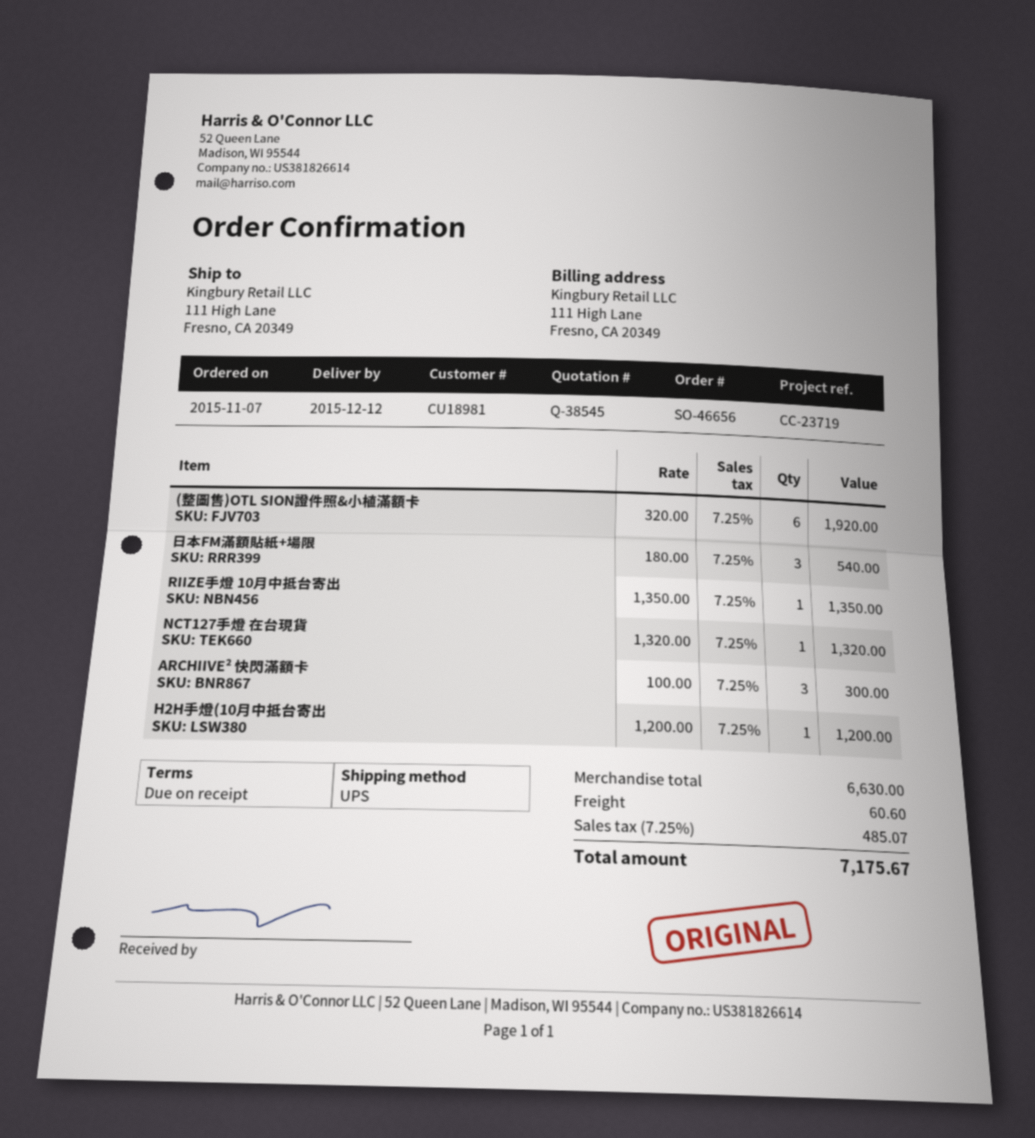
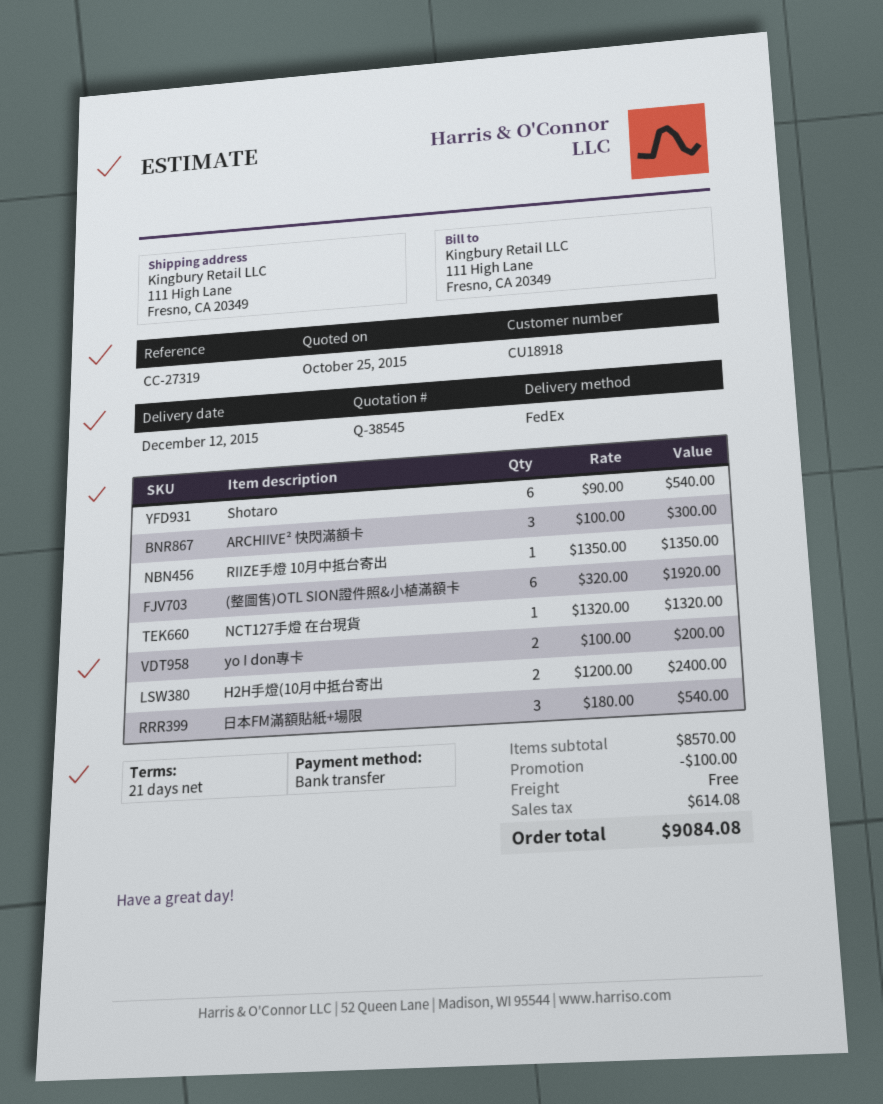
payment terms: on receipt -> 21 days
customer number: CU18981 -> CU18918
reference: CC-23719 -> CC-27319
shipping method: UPS -> FedEx
H2H手燈(10月中抵台寄出: 1 x 1200.00 = 1200.00 -> 2 x 1200.00 = 2400.00
Shotaro: none -> 6 x 90.00 = 540.00
yo I don專卡: none -> 2 x 100.00 = 200.00
subtotal: 6630.00 -> 8570.00
discount: none -> 100.00
shipping: 60.60 -> 0.00
tax: 485.07 -> 614.08
total: 7175.67 -> 9084.08

